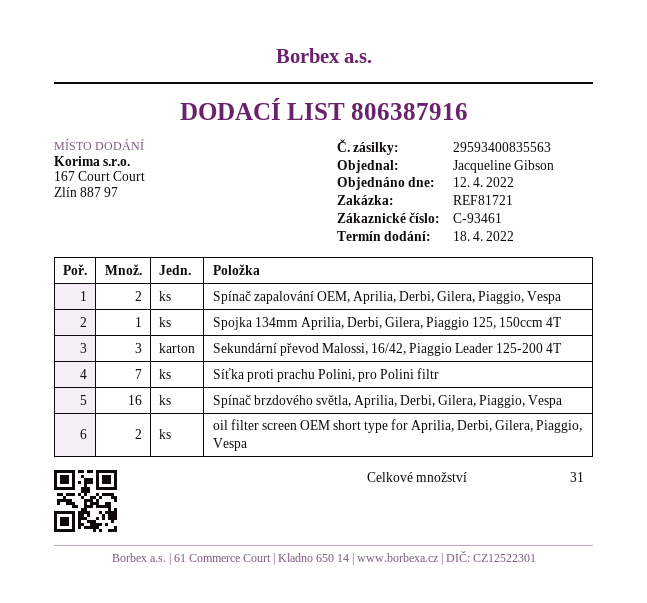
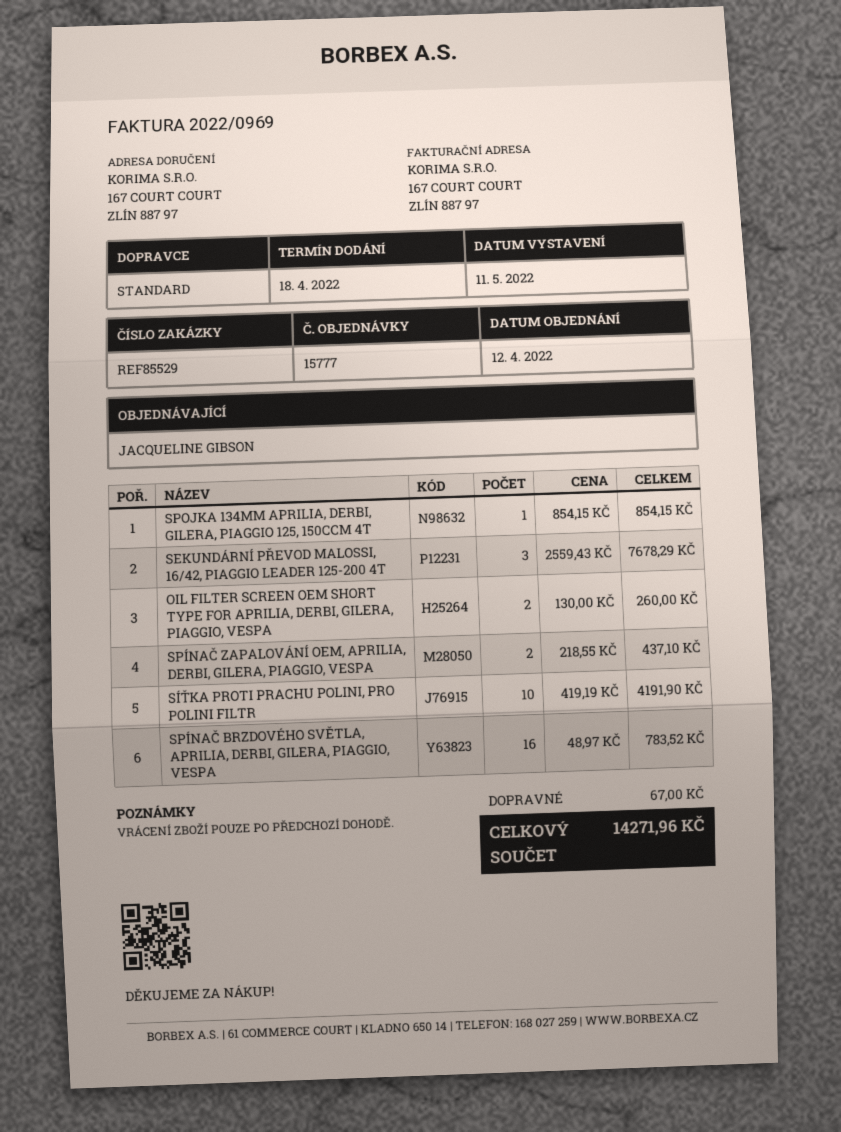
reference: REF81721 -> REF85529
Síťka proti prachu Polini, pro Polini filtr: 7 -> 10

